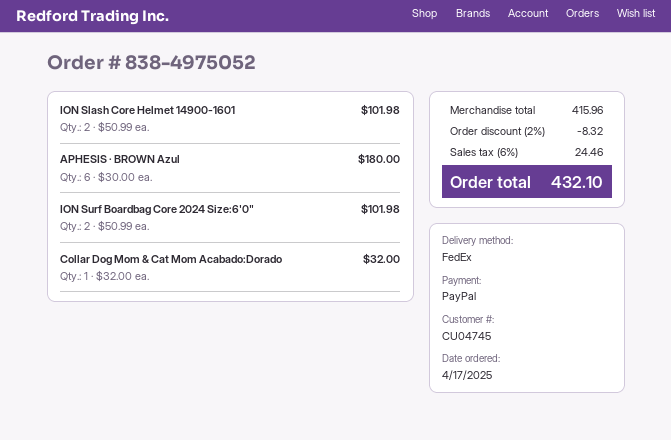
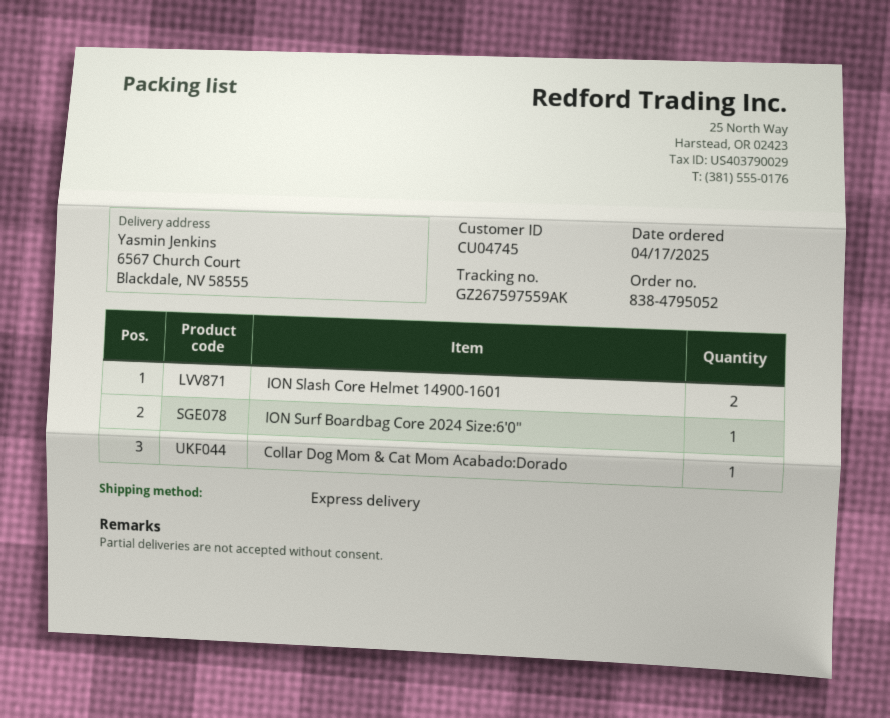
order number: 838-4975052 -> 838-4795052
shipping method: FedEx -> express
APHESIS · BROWN Azul: 6 -> none
ION Surf Boardbag Core 2024 Size:6'0": 2 -> 1

